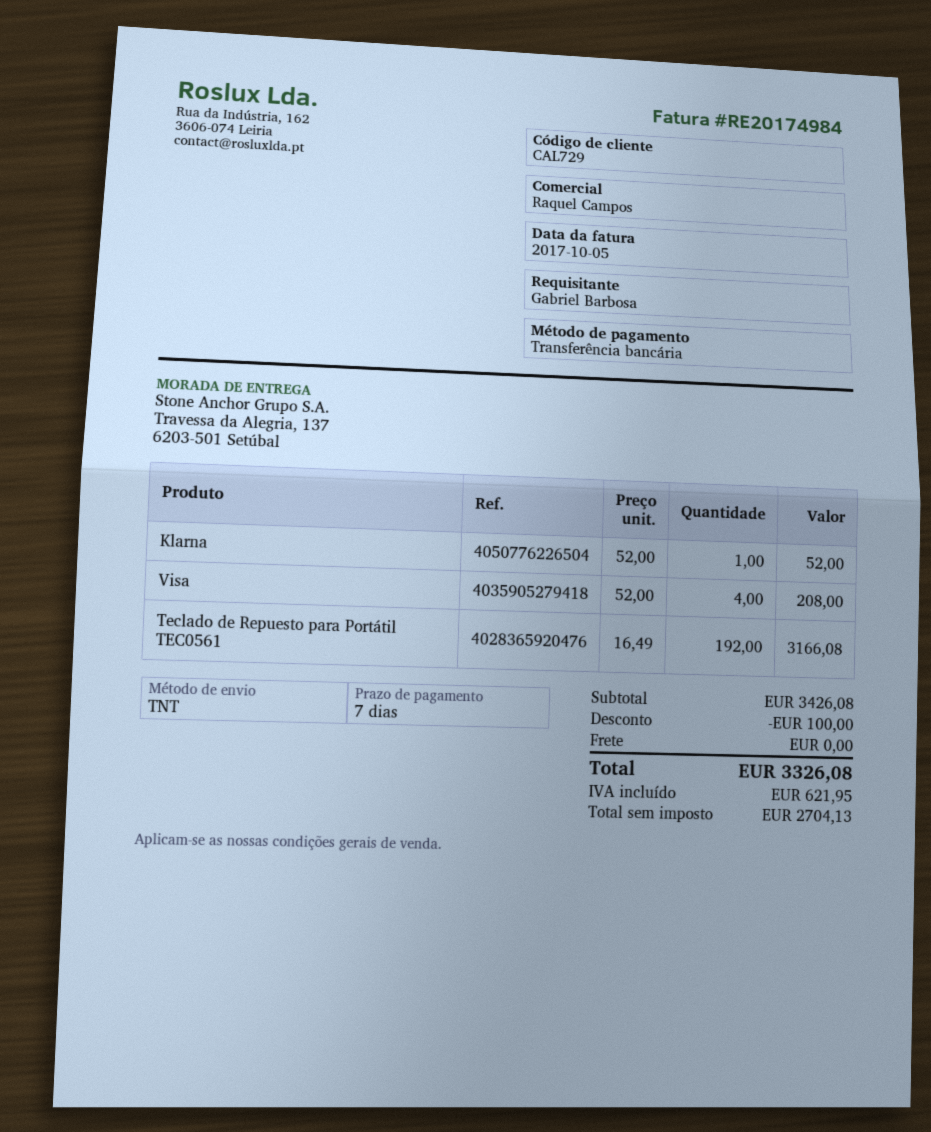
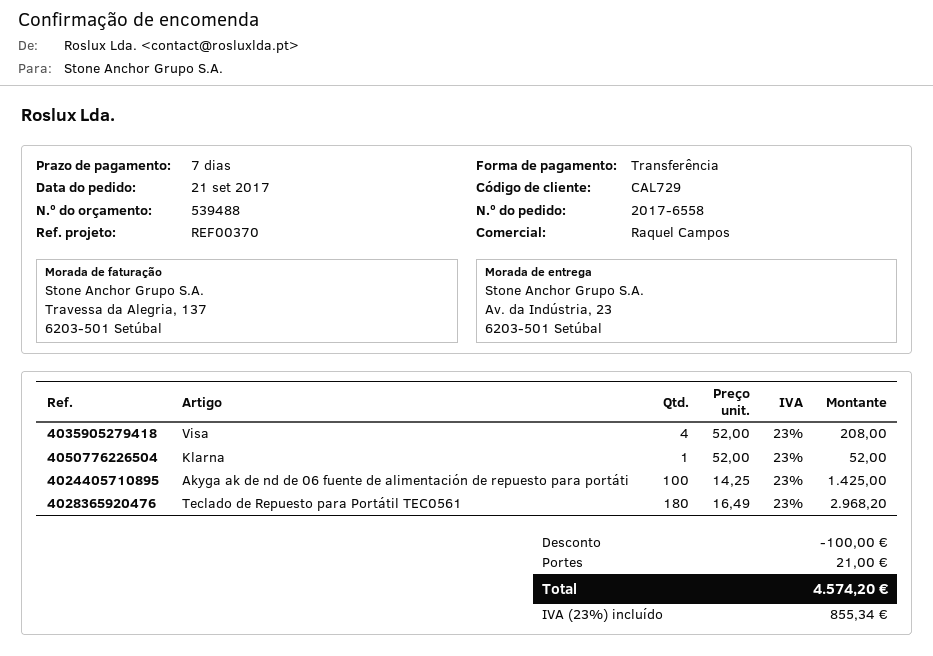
ship to: Travessa da Alegria, 137, 6203-501 Setúbal -> Av. da Indústria, 23, 6203-501 Setúbal
Teclado de Repuesto para Portátil TEC0561: 192 x 16.49 = 3166.08 -> 180 x 16.49 = 2968.20
Akyga ak de nd de 06 fuente de alimentación de repuesto para portáti: none -> 100 x 14.25 = 1425.00
shipping: 0.00 -> 21.00
tax: 621.95 -> 855.34
total: 3326.08 -> 4574.20

